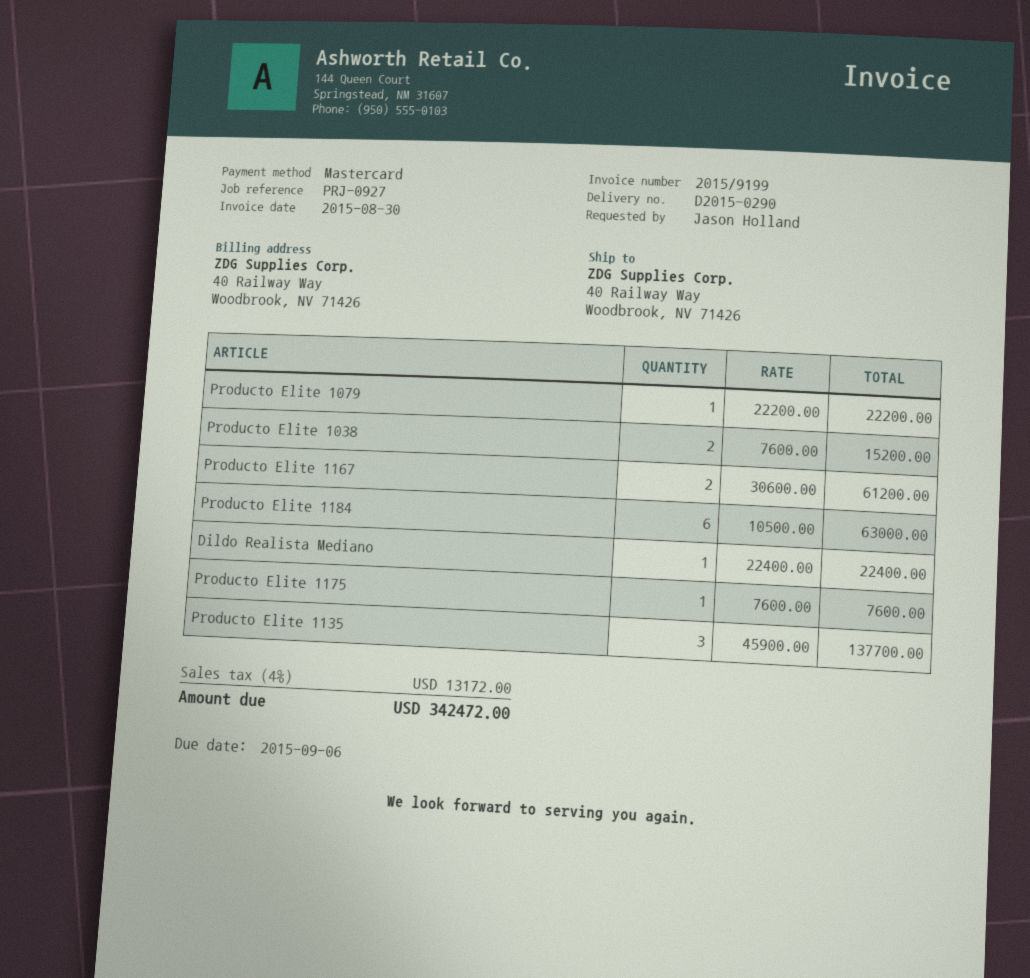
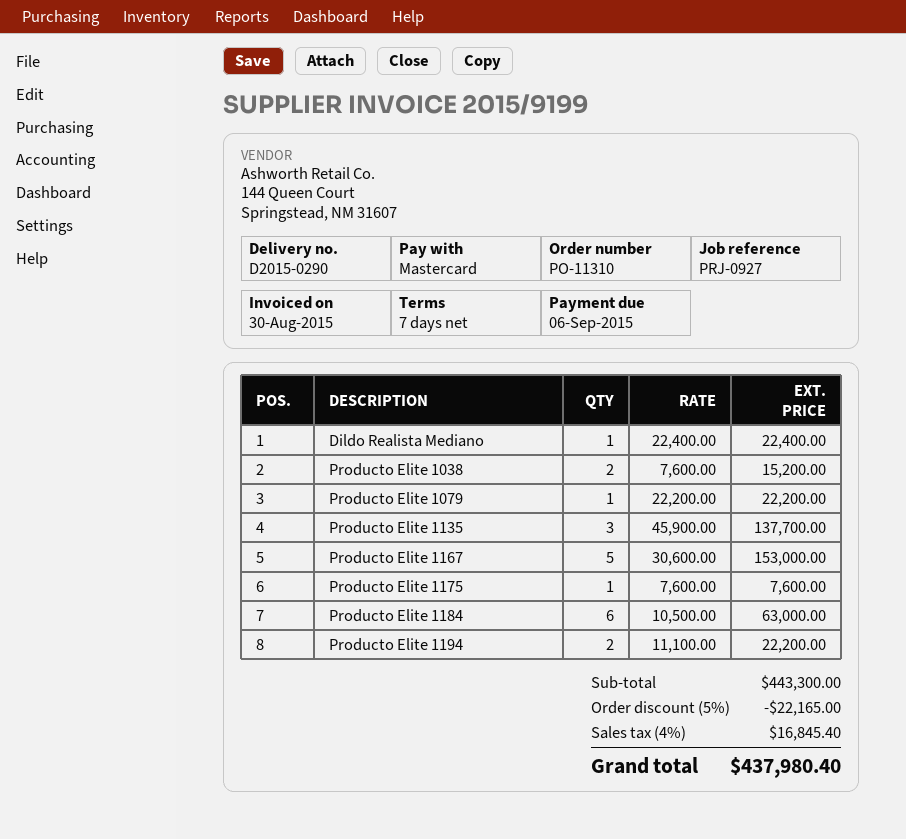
Producto Elite 1167: 2 x 30600.00 = 61200.00 -> 5 x 30600.00 = 153000.00
Producto Elite 1194: none -> 2 x 11100.00 = 22200.00
discount: none -> 5% = 22165.00
tax: 4% = 13172.00 -> 4% = 16845.40
total: 342472.00 -> 437980.40

